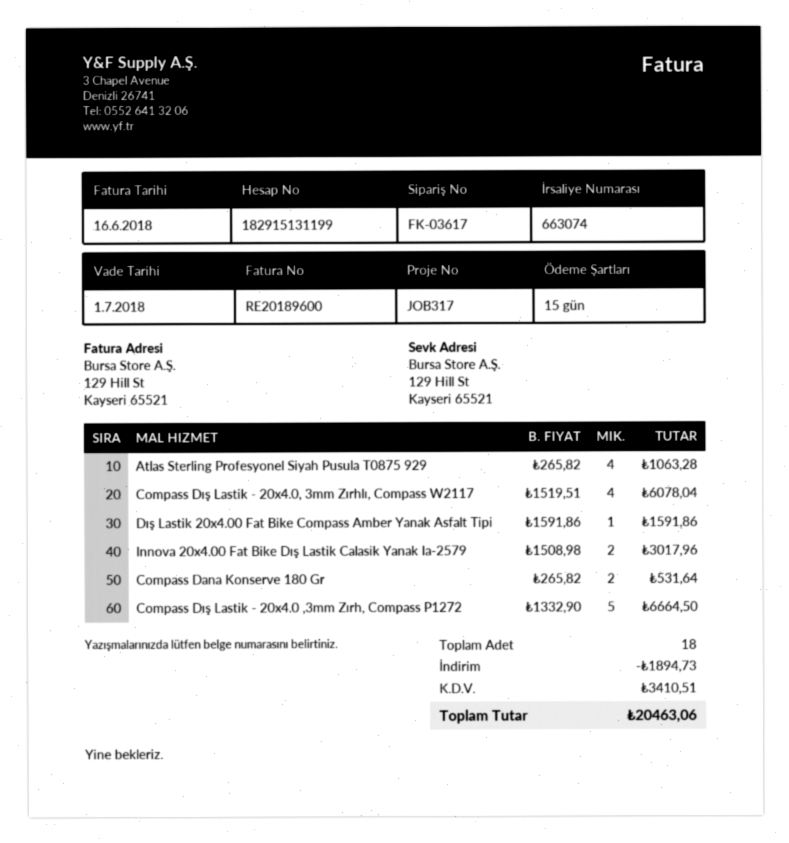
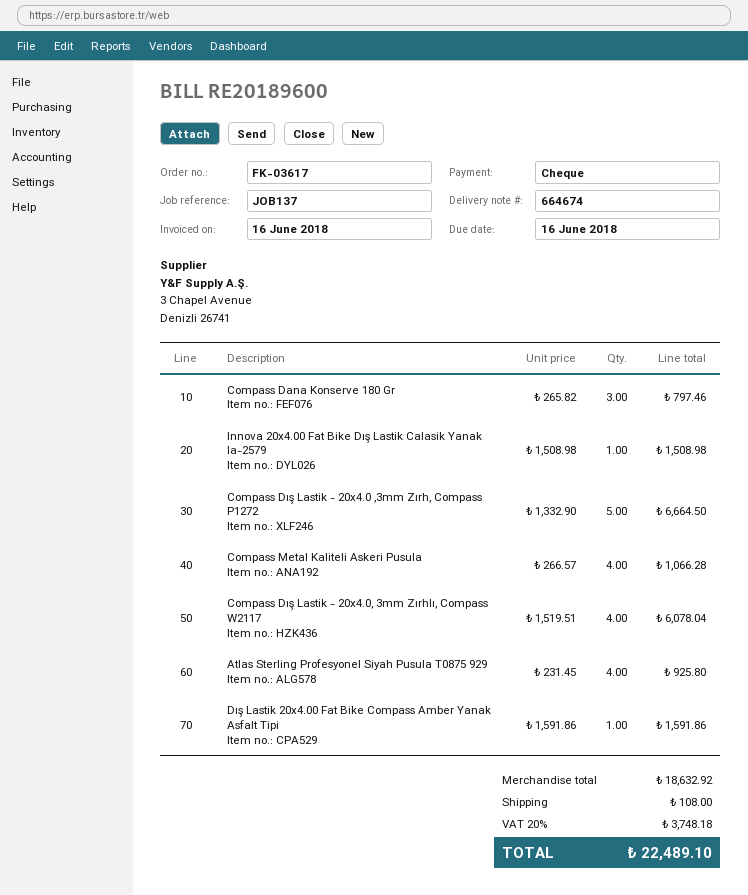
delivery note number: 663074 -> 664674
due date: 2018-07-01 -> 2018-06-16
reference: JOB317 -> JOB137
Atlas Sterling Profesyonel Siyah Pusula T0875 929: 4 x 265.82 = 1063.28 -> 4 x 231.45 = 925.80
Innova 20x4.00 Fat Bike Dış Lastik Calasik Yanak Ia-2579: 2 x 1508.98 = 3017.96 -> 1 x 1508.98 = 1508.98
Compass Dana Konserve 180 Gr: 2 x 265.82 = 531.64 -> 3 x 265.82 = 797.46
Compass Metal Kaliteli Askeri Pusula: none -> 4 x 266.57 = 1066.28
discount: 1894.73 -> none
shipping: none -> 108.00
tax: 3410.51 -> 3748.18
total: 20463.06 -> 22489.10

